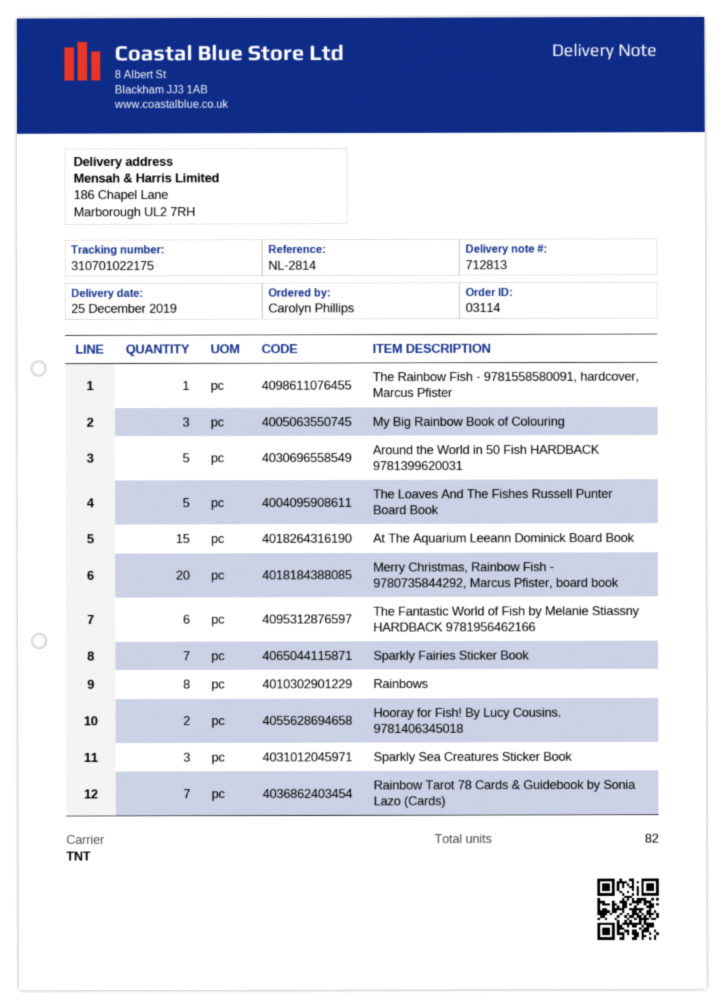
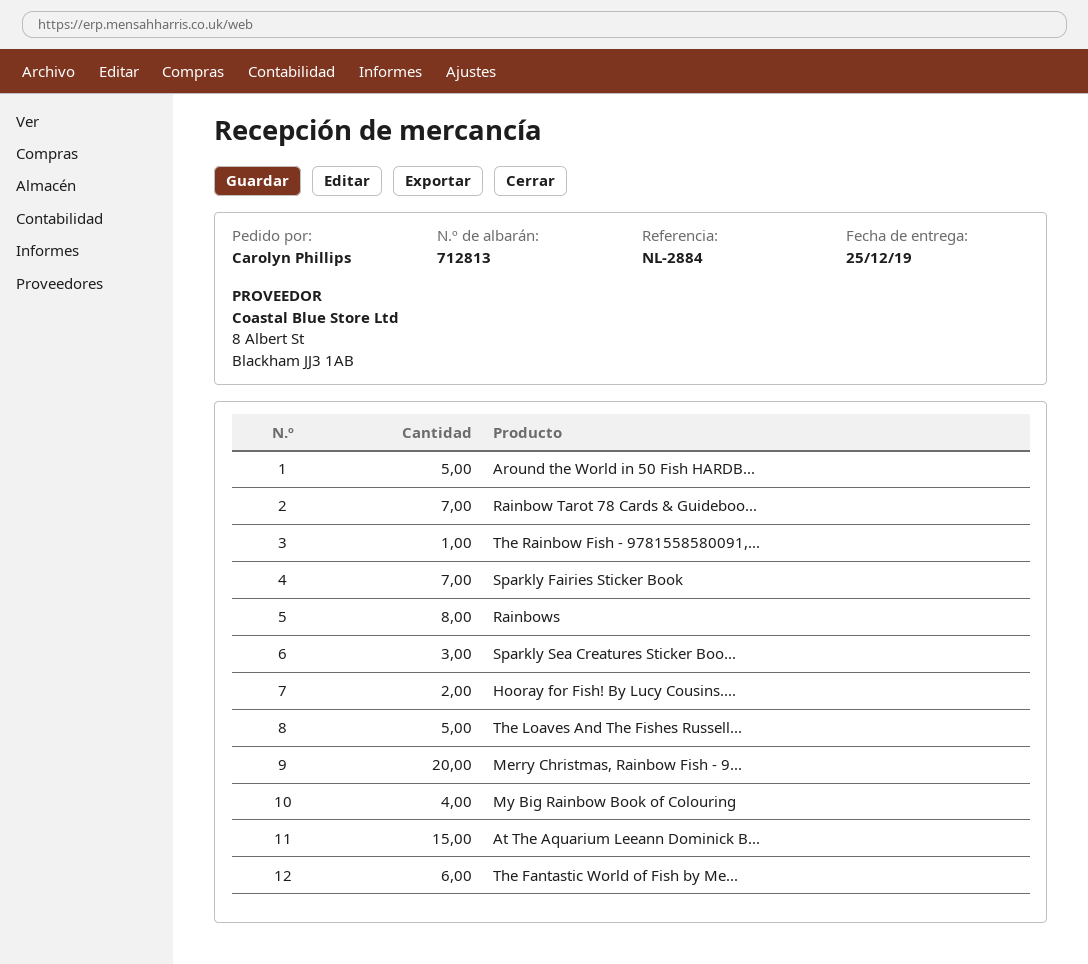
reference: NL-2814 -> NL-2884
My Big Rainbow Book of Colouring: 3 -> 4

